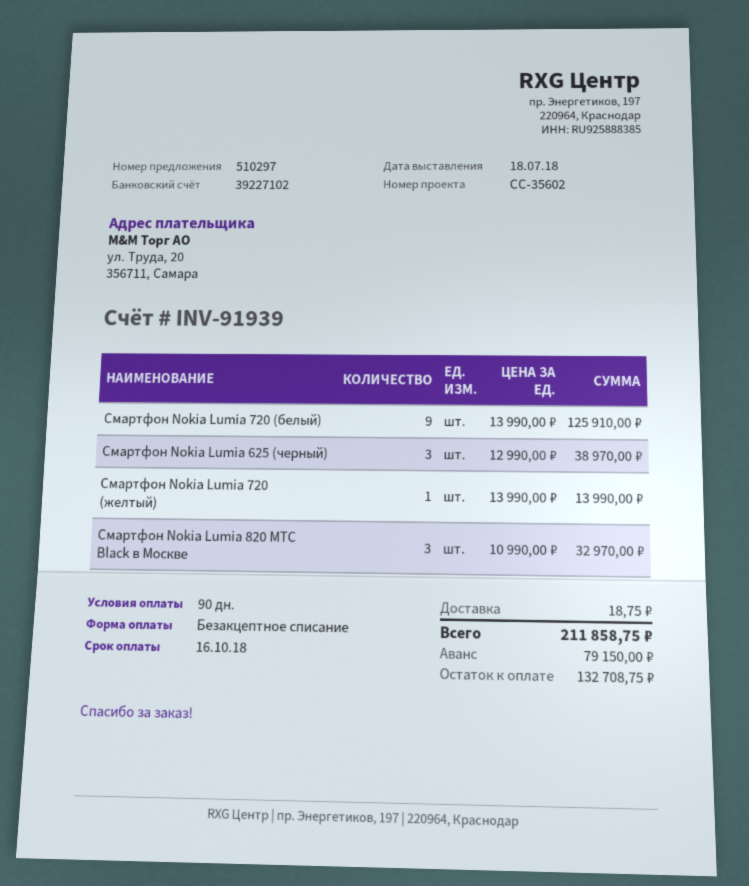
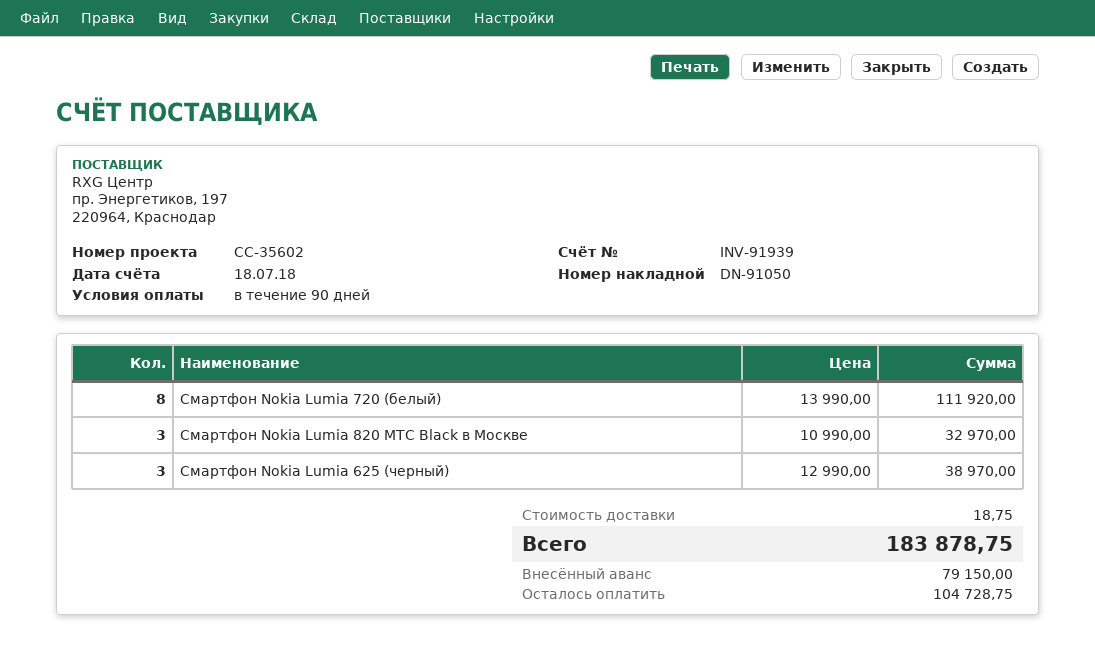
Смартфон Nokia Lumia 720 (белый): 9 x 13990.00 = 125910.00 -> 8 x 13990.00 = 111920.00
Смартфон Nokia Lumia 720 (желтый): 1 x 13990.00 = 13990.00 -> none
total: 211858.75 -> 183878.75
balance: 132708.75 -> 104728.75

